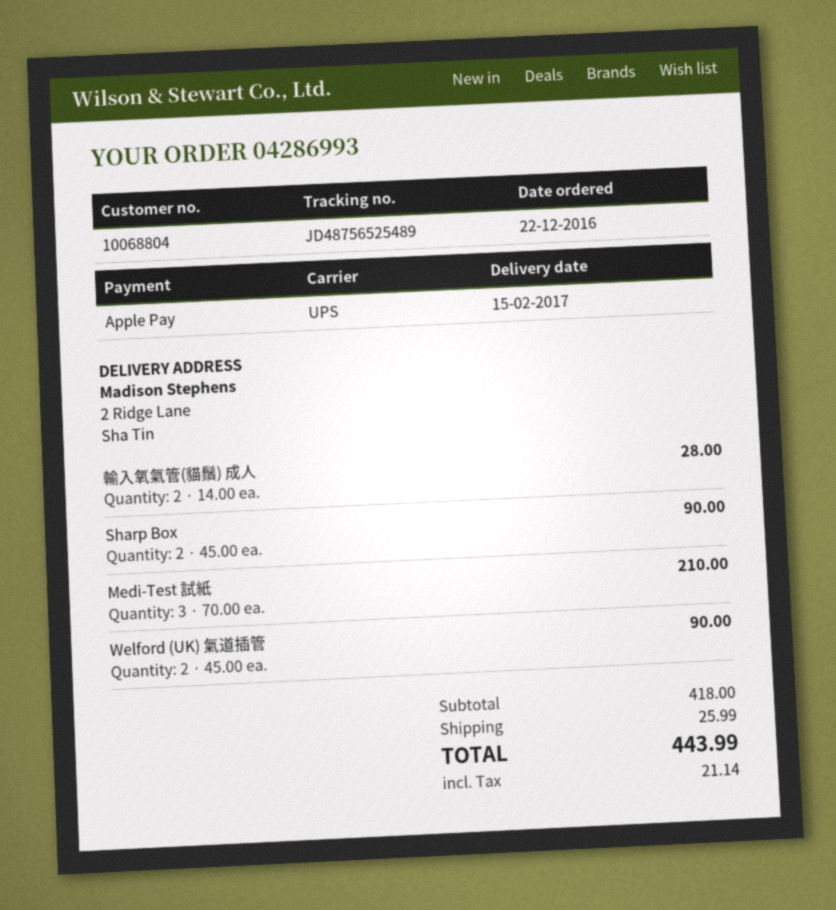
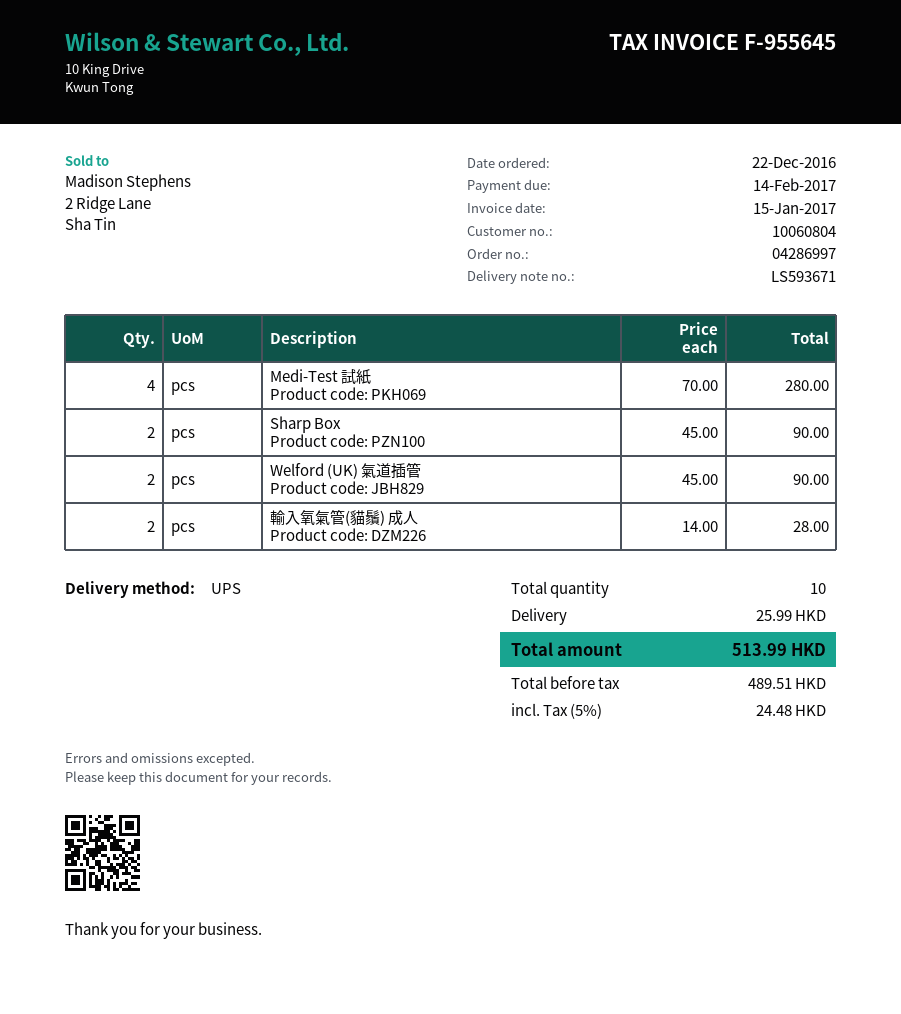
order number: 04286993 -> 04286997
customer number: 10068804 -> 10060804
Medi-Test 試紙: 3 x 70.00 = 210.00 -> 4 x 70.00 = 280.00
tax: 21.14 -> 24.48
total: 443.99 -> 513.99

